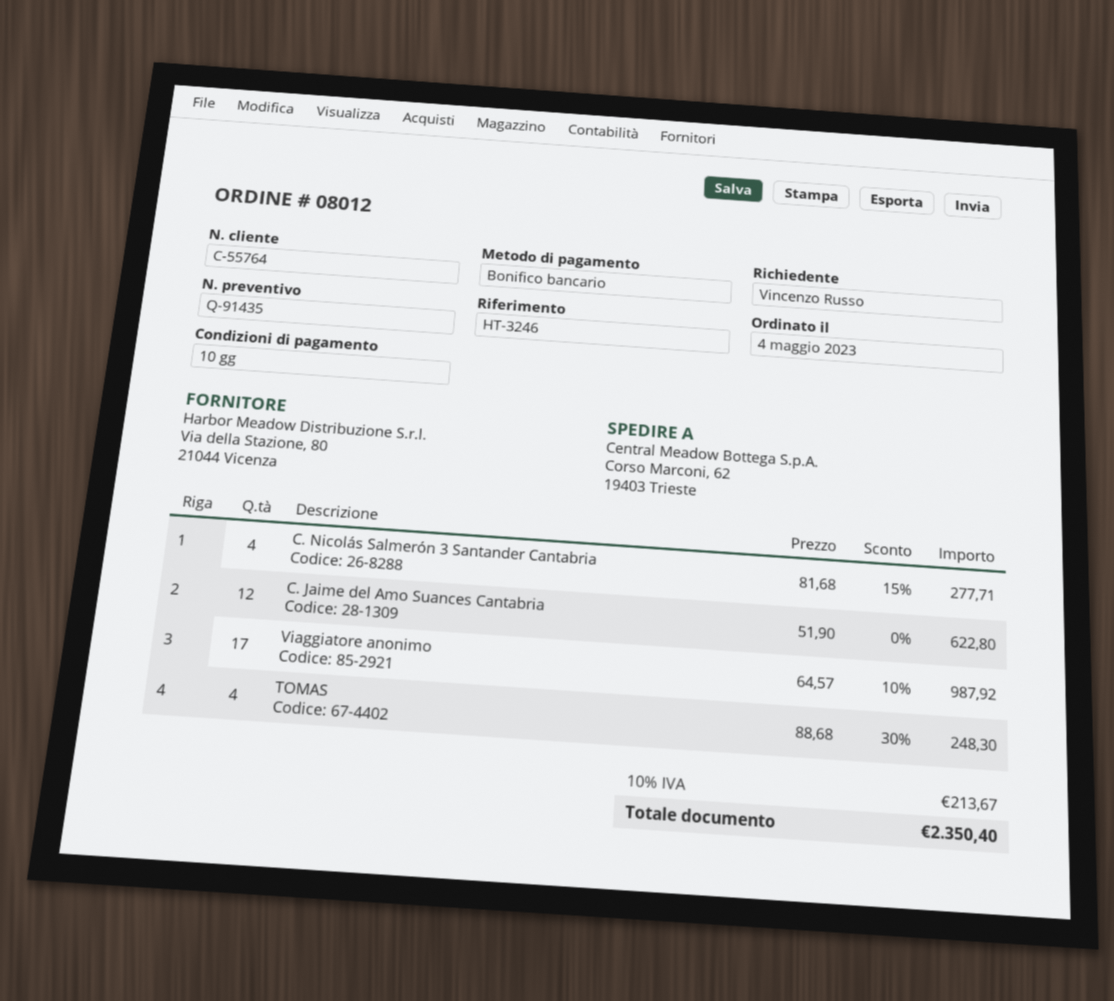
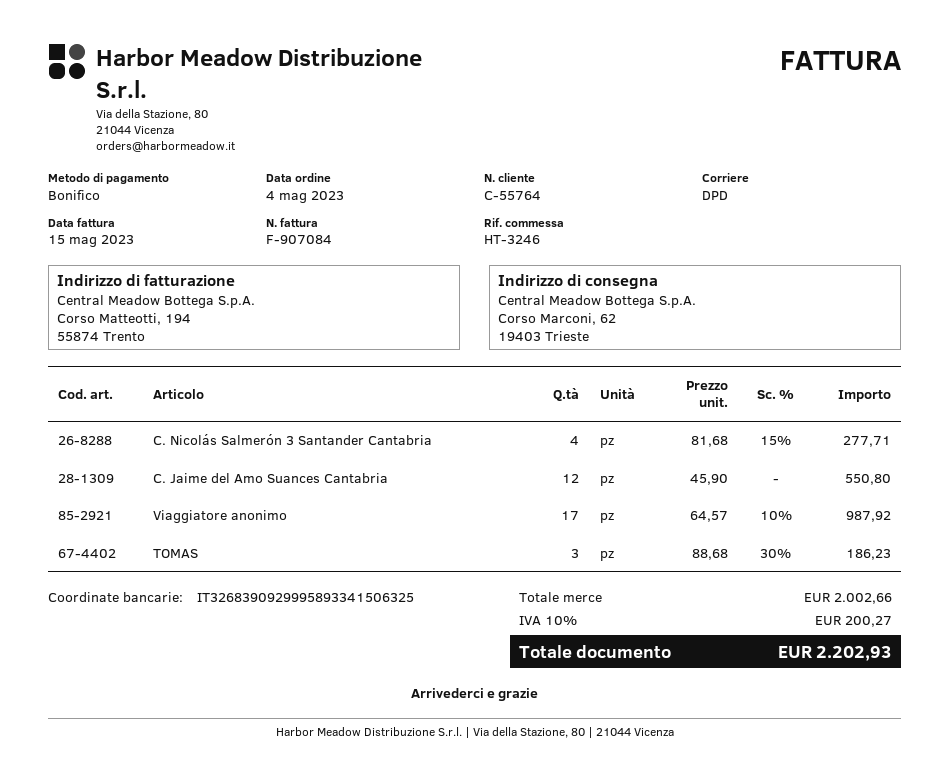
C. Jaime del Amo Suances Cantabria: 12 x 51.90 = 622.80 -> 12 x 45.90 = 550.80
TOMAS: 4 x 88.68 - 30% = 248.30 -> 3 x 88.68 - 30% = 186.23
tax: 10% = 213.67 -> 10% = 200.27
total: 2350.40 -> 2202.93

